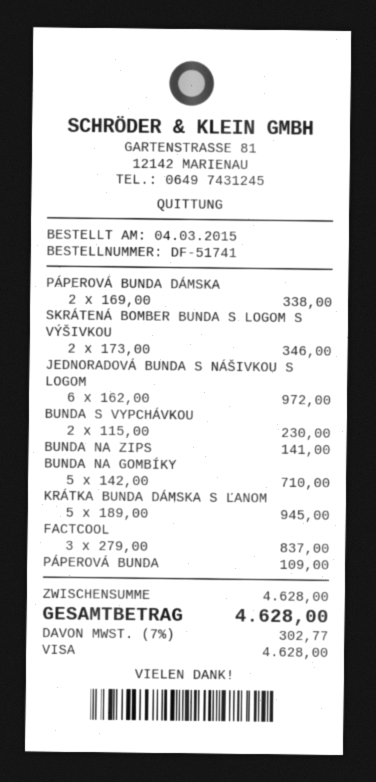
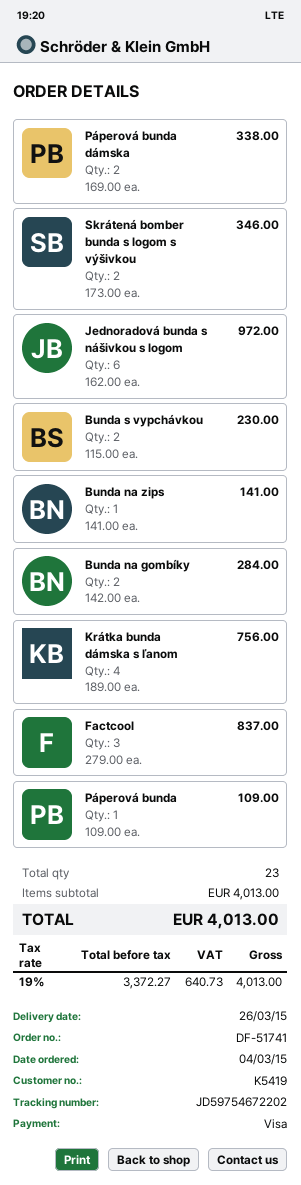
BUNDA NA GOMBÍKY: 5 x 142.00 = 710.00 -> 2 x 142.00 = 284.00
KRÁTKA BUNDA DÁMSKA S ĽANOM: 5 x 189.00 = 945.00 -> 4 x 189.00 = 756.00
subtotal: 4628.00 -> 4013.00
tax: 7% = 302.77 -> 19% = 640.73
total: 4628.00 -> 4013.00

